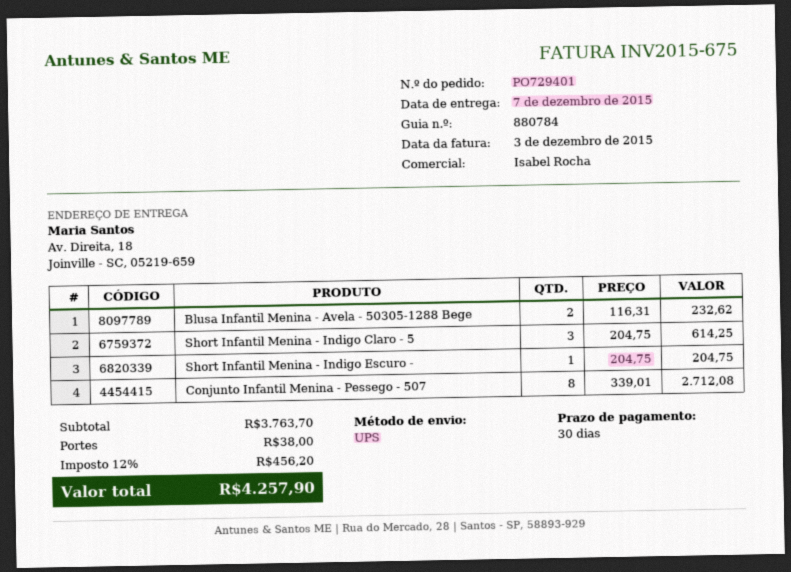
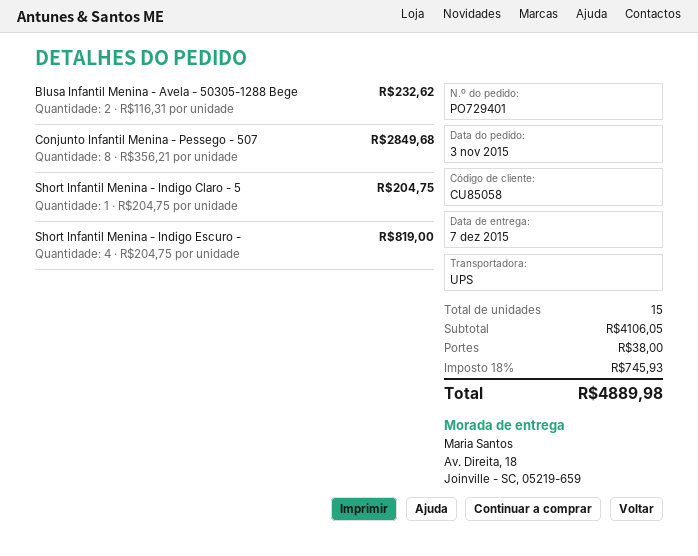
Short Infantil Menina - Indigo Claro - 5: 3 x 204.75 = 614.25 -> 1 x 204.75 = 204.75
Short Infantil Menina - Indigo Escuro -: 1 x 204.75 = 204.75 -> 4 x 204.75 = 819.00
Conjunto Infantil Menina - Pessego - 507: 8 x 339.01 = 2712.08 -> 8 x 356.21 = 2849.68
subtotal: 3763.70 -> 4106.05
tax: 12% = 456.20 -> 18% = 745.93
total: 4257.90 -> 4889.98

